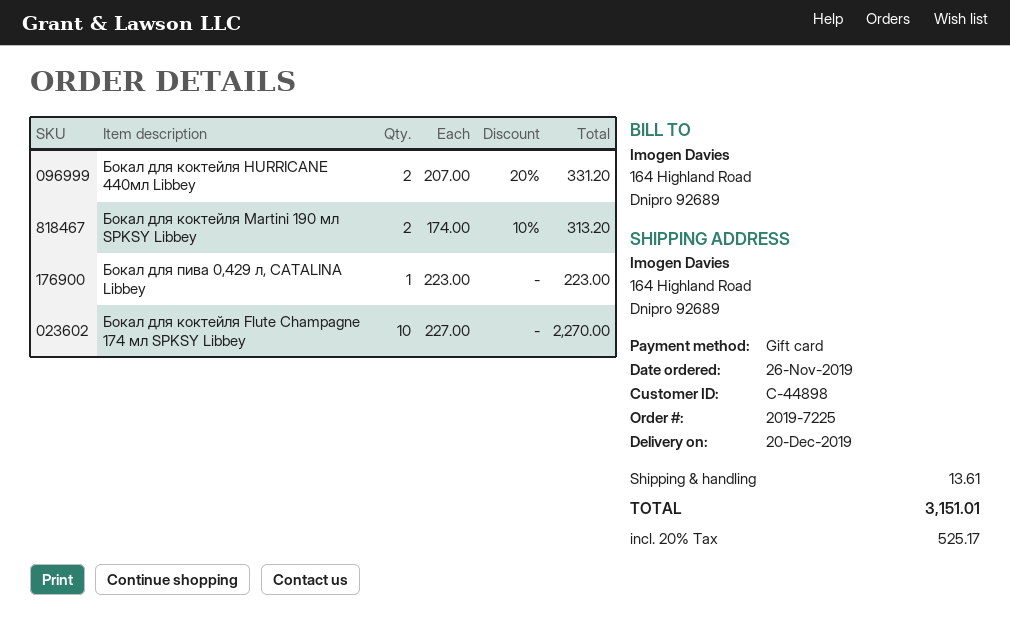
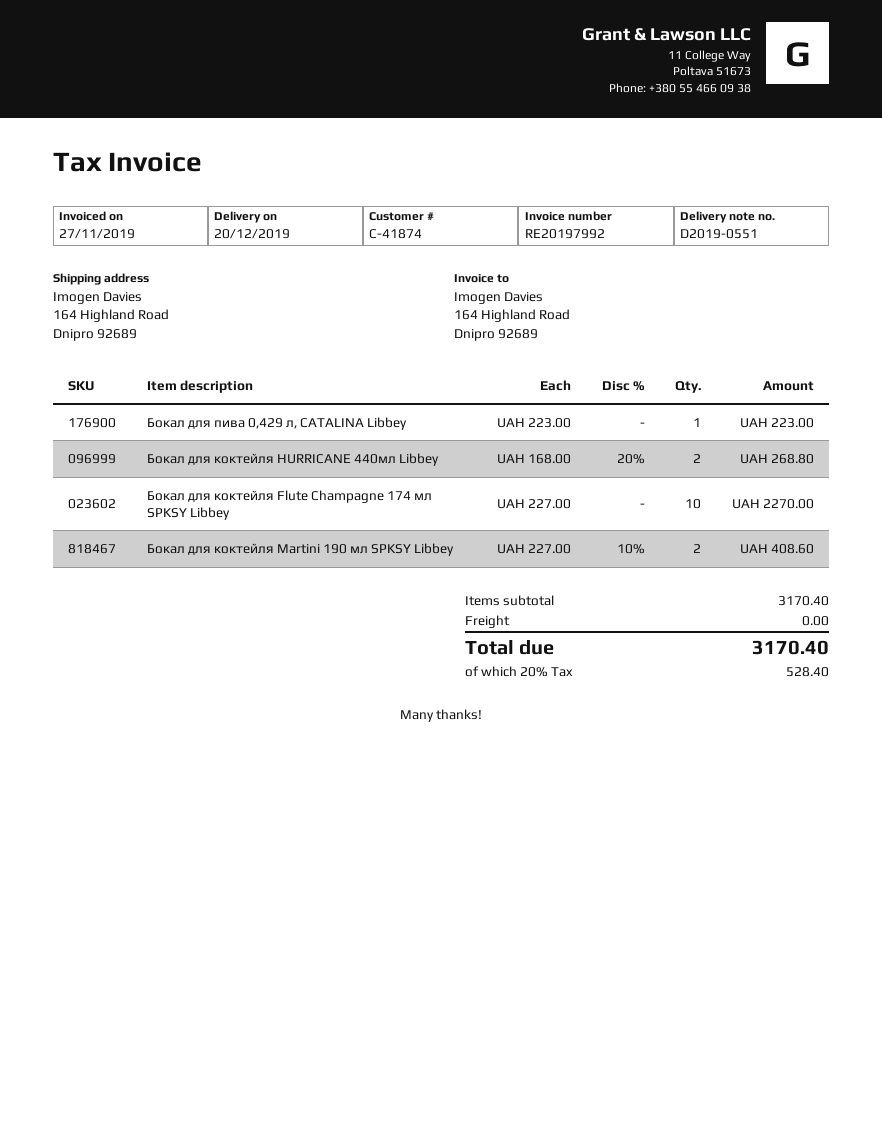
customer number: C-44898 -> C-41874
Бокал для коктейля HURRICANE 440мл Libbey: 2 x 207.00 - 20% = 331.20 -> 2 x 168.00 - 20% = 268.80
Бокал для коктейля Martini 190 мл SPKSY Libbey: 2 x 174.00 - 10% = 313.20 -> 2 x 227.00 - 10% = 408.60
shipping: 13.61 -> 0.00
tax: 20% = 525.17 -> 20% = 528.40
total: 3151.01 -> 3170.40

